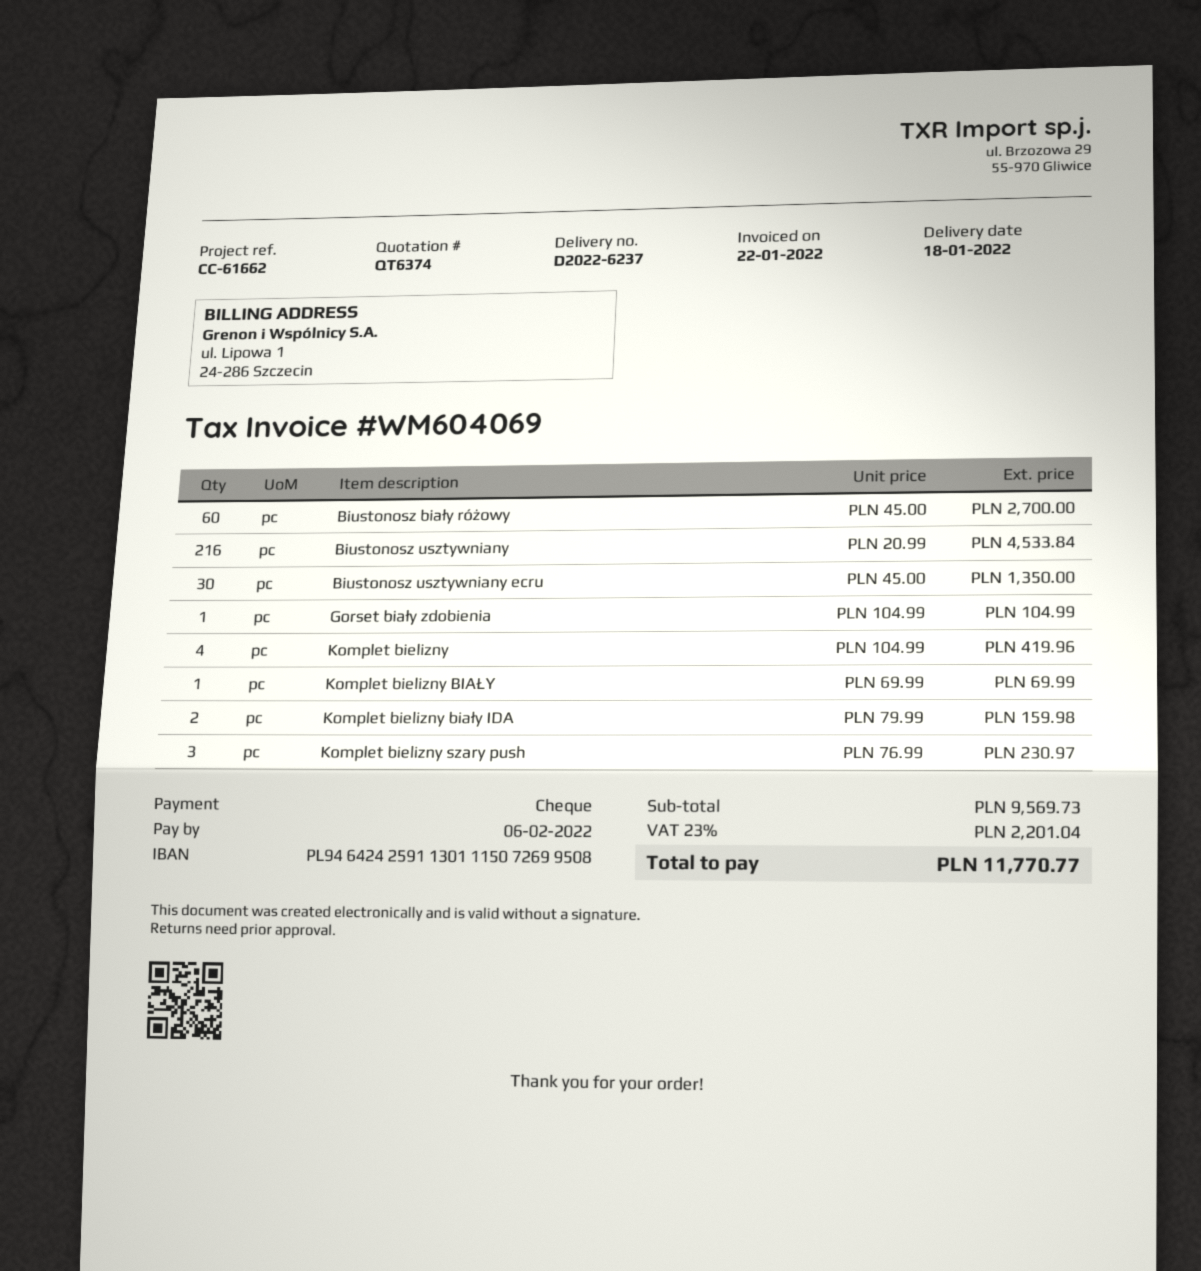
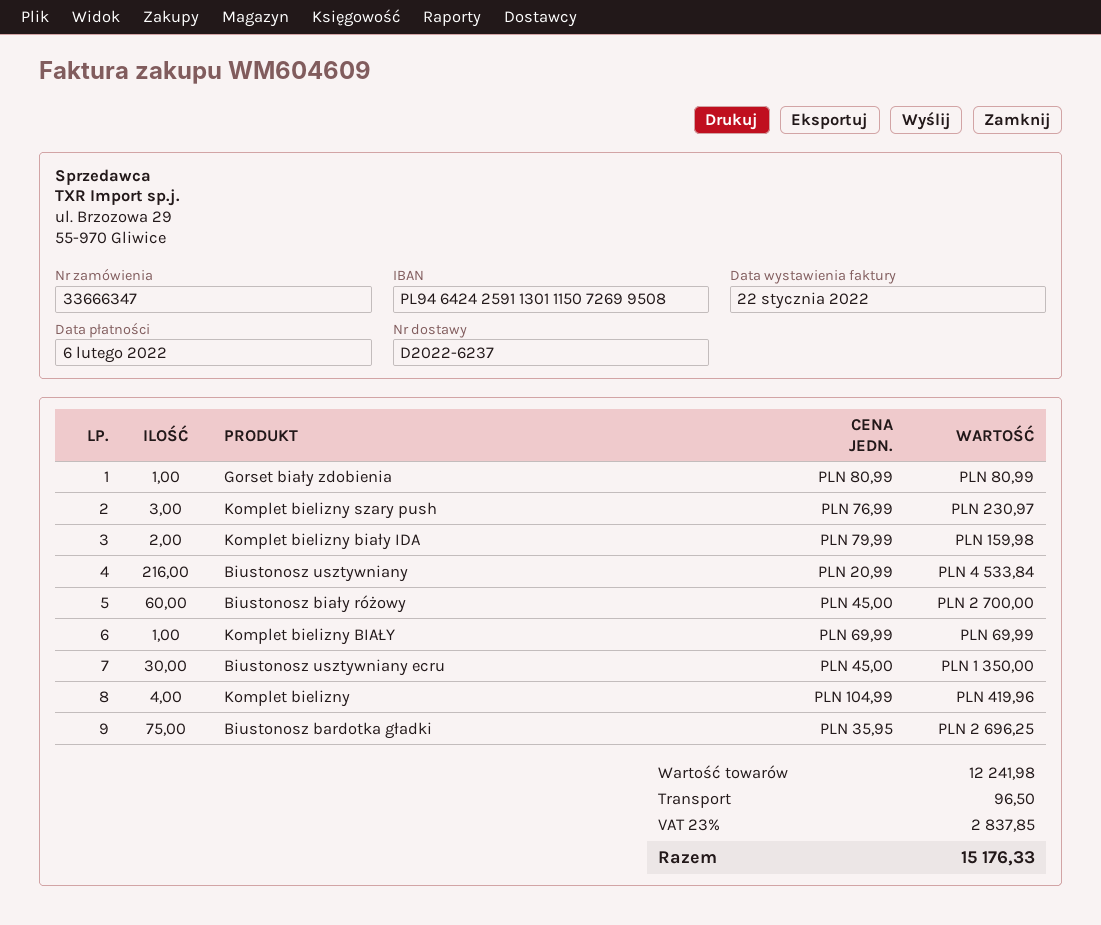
invoice number: WM604069 -> WM604609
Gorset biały zdobienia: 1 x 104.99 = 104.99 -> 1 x 80.99 = 80.99
Biustonosz bardotka gładki: none -> 75 x 35.95 = 2696.25
subtotal: 9569.73 -> 12241.98
shipping: none -> 96.50
tax: 23% = 2201.04 -> 23% = 2837.85
total: 11770.77 -> 15176.33

